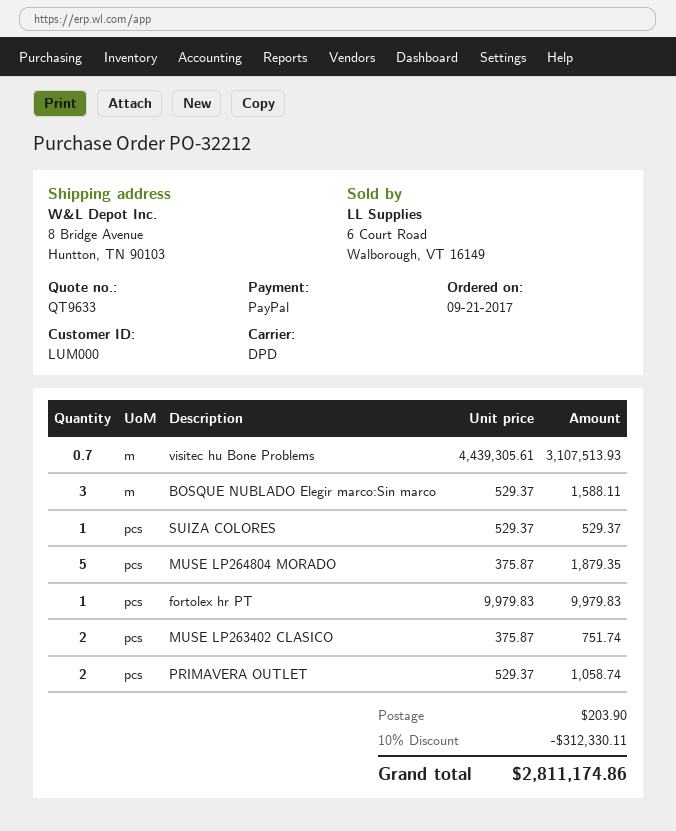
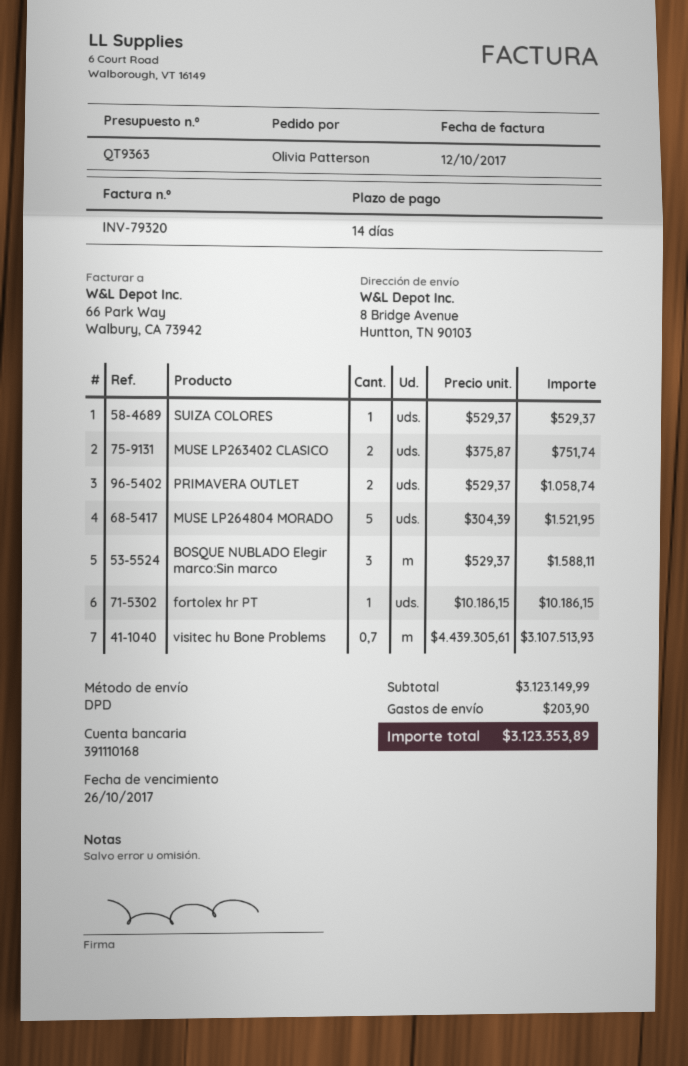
quote number: QT9633 -> QT9363
MUSE LP264804 MORADO: 5 x 375.87 = 1879.35 -> 5 x 304.39 = 1521.95
fortolex hr PT: 1 x 9979.83 = 9979.83 -> 1 x 10186.15 = 10186.15
discount: 10% = 312330.11 -> none
total: 2811174.86 -> 3123353.89

